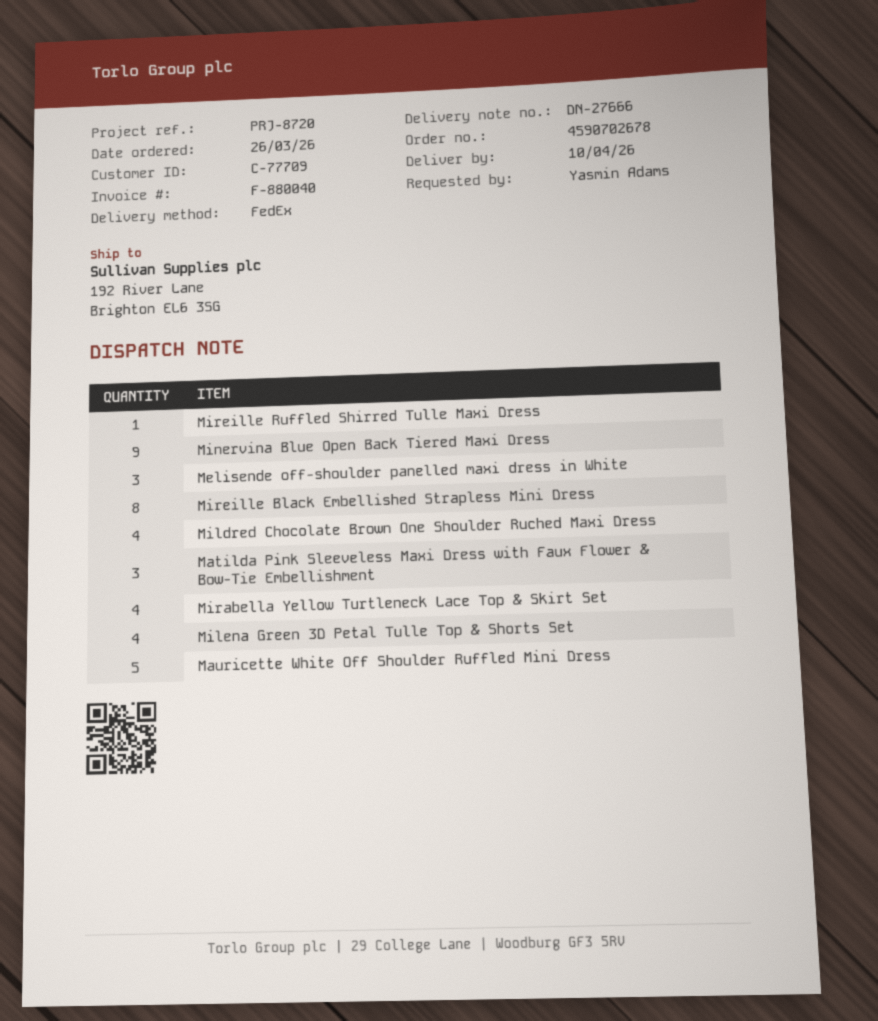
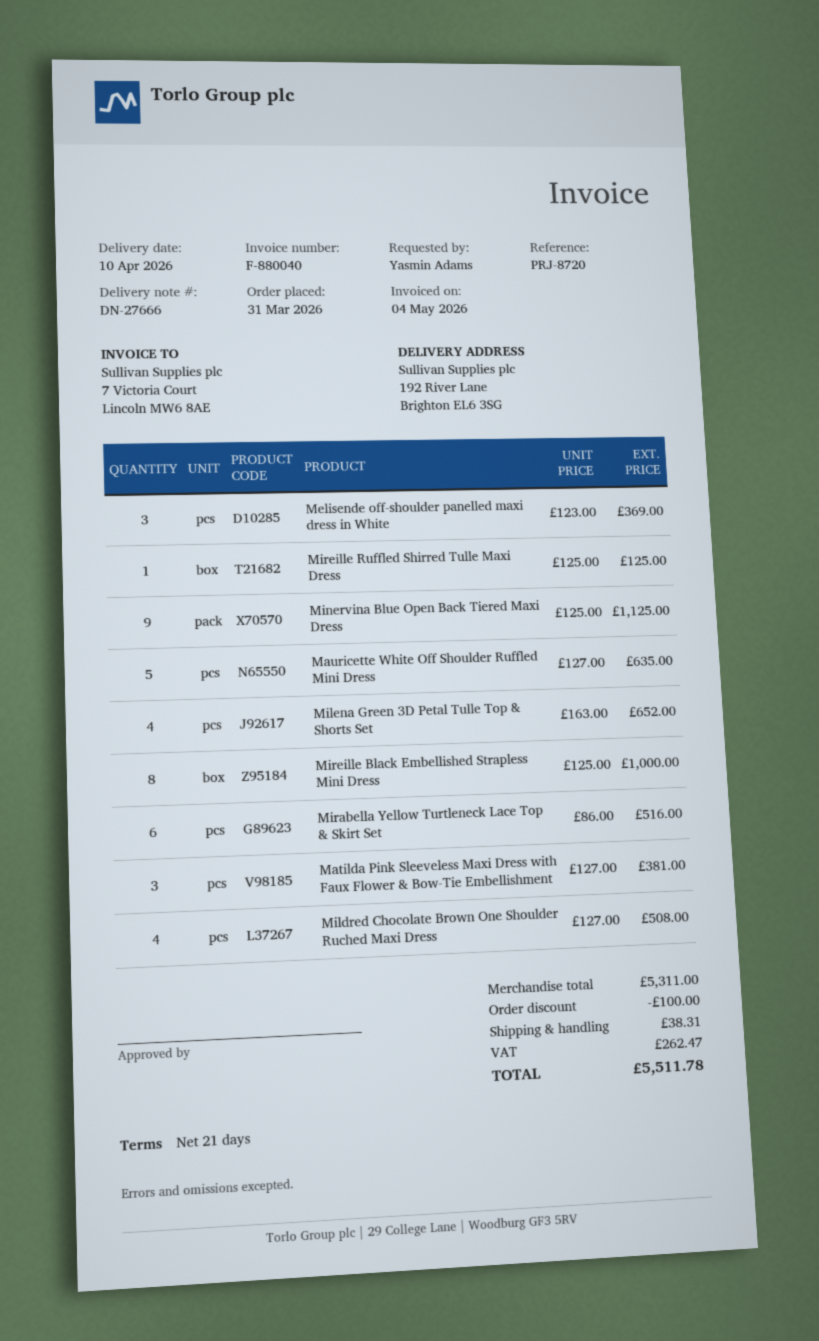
order date: 2026-03-26 -> 2026-03-31
Mirabella Yellow Turtleneck Lace Top & Skirt Set: 4 -> 6

